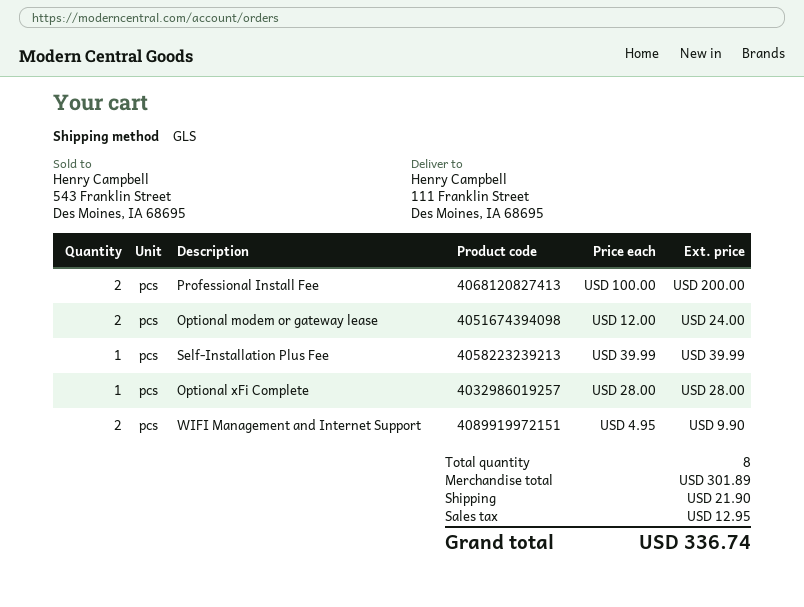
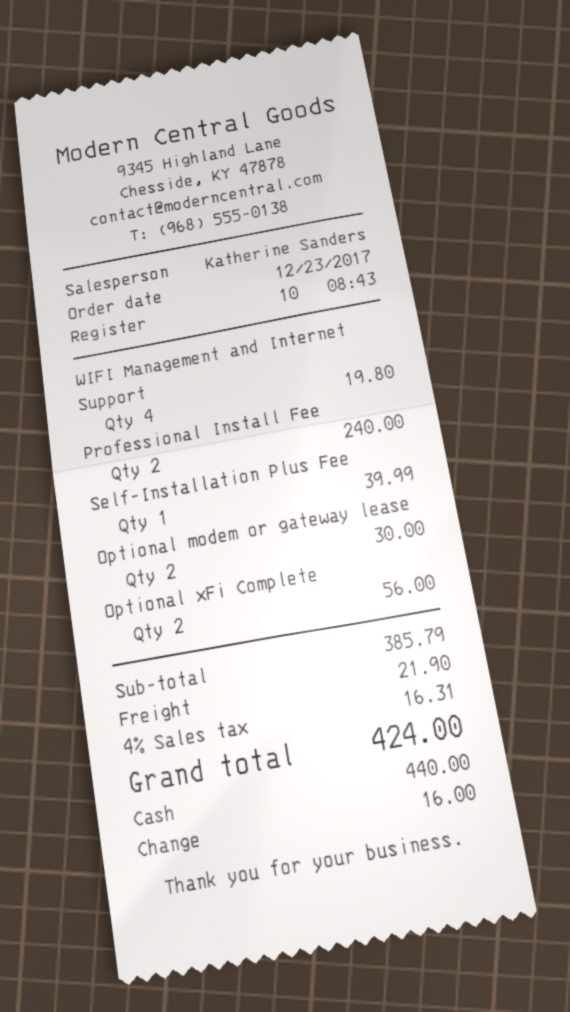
Professional Install Fee: 2 for 200.00 -> 2 for 240.00
Optional modem or gateway lease: 2 for 24.00 -> 2 for 30.00
Optional xFi Complete: 1 for 28.00 -> 2 for 56.00
WIFI Management and Internet Support: 2 for 9.90 -> 4 for 19.80
subtotal: 301.89 -> 385.79
tax: 12.95 -> 16.31
total: 336.74 -> 424.00

